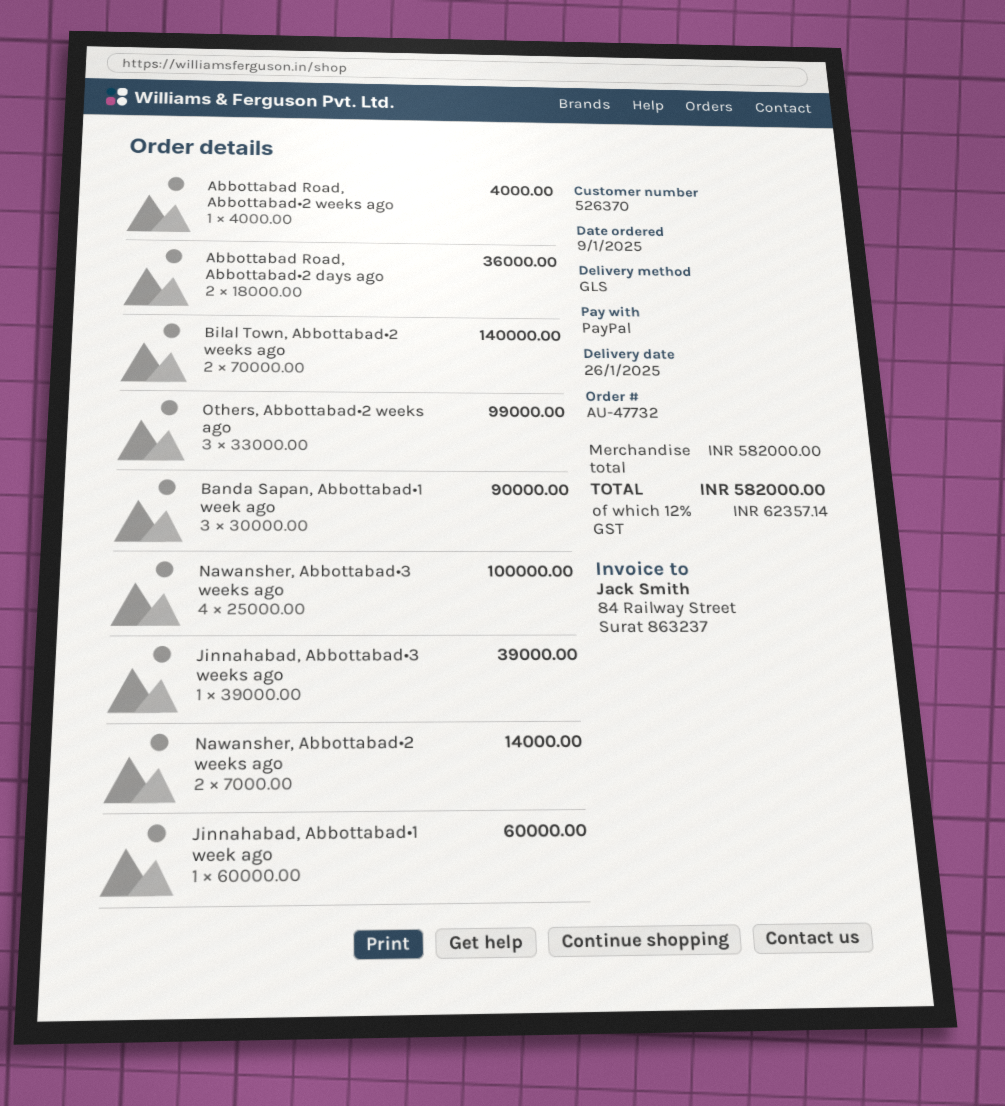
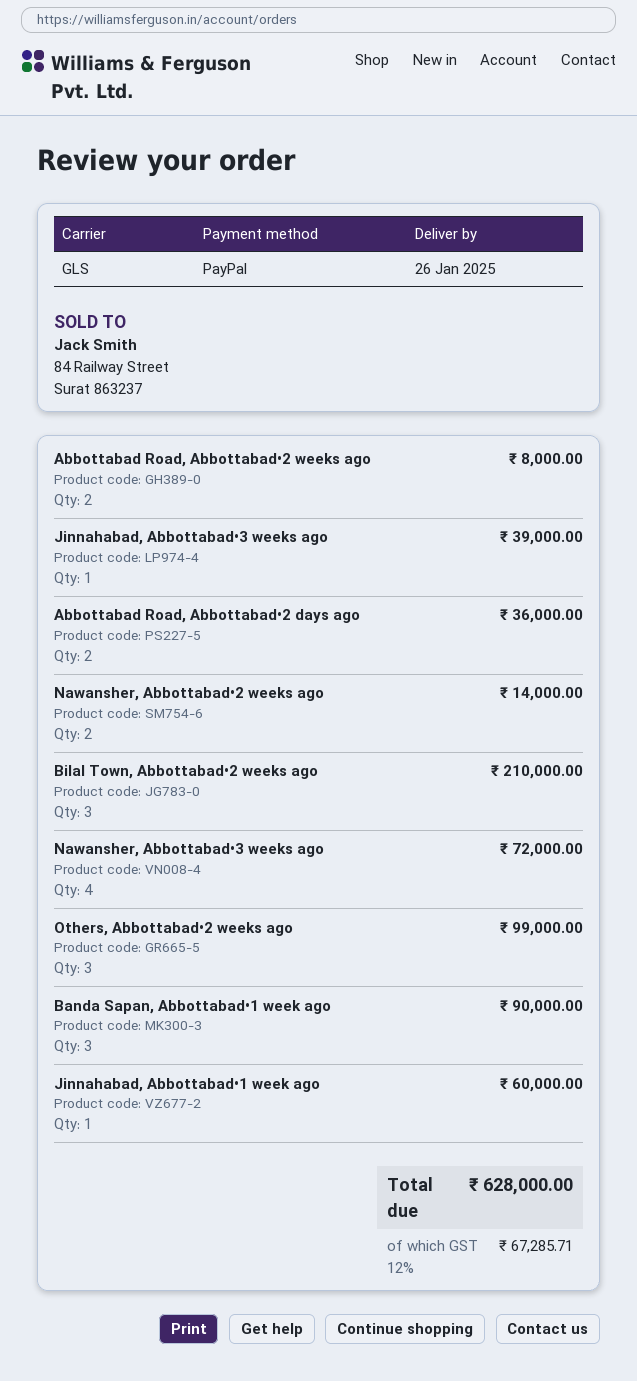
Abbottabad Road, Abbottabad•2 weeks ago: 1 for 4000.00 -> 2 for 8000.00
Bilal Town, Abbottabad•2 weeks ago: 2 for 140000.00 -> 3 for 210000.00
Nawansher, Abbottabad•3 weeks ago: 4 for 100000.00 -> 4 for 72000.00
tax: 12% = 62357.14 -> 12% = 67285.71
total: 582000.00 -> 628000.00

